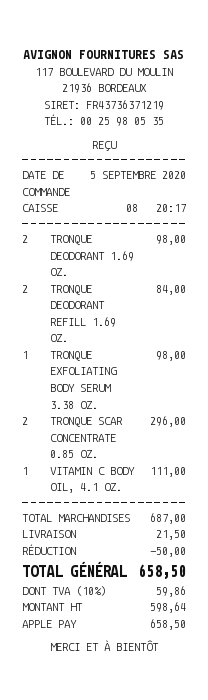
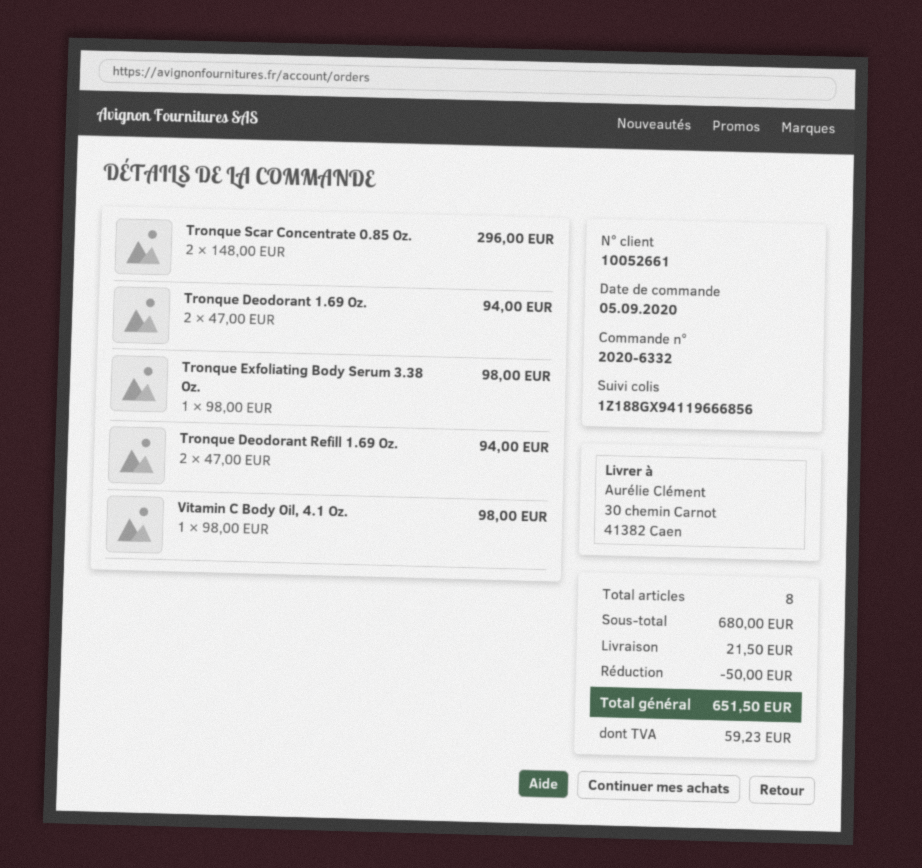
TRONQUE DEODORANT 1.69 OZ.: 2 for 98.00 -> 2 for 94.00
TRONQUE DEODORANT REFILL 1.69 OZ.: 2 for 84.00 -> 2 for 94.00
VITAMIN C BODY OIL, 4.1 OZ.: 1 for 111.00 -> 1 for 98.00
subtotal: 687.00 -> 680.00
tax: 59.86 -> 59.23
total: 658.50 -> 651.50

